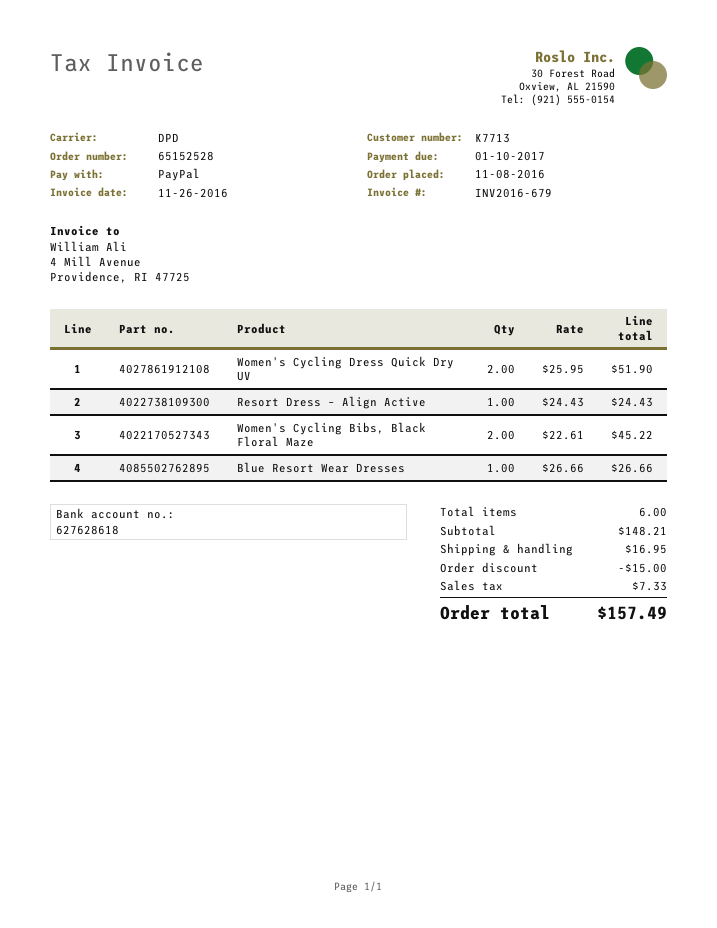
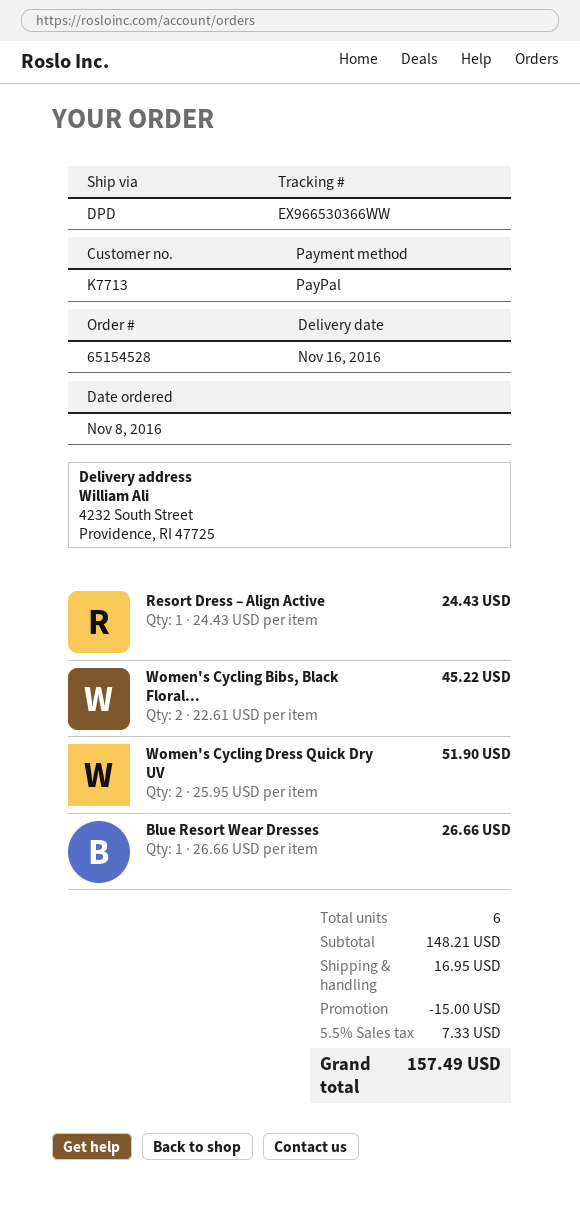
order number: 65152528 -> 65154528

